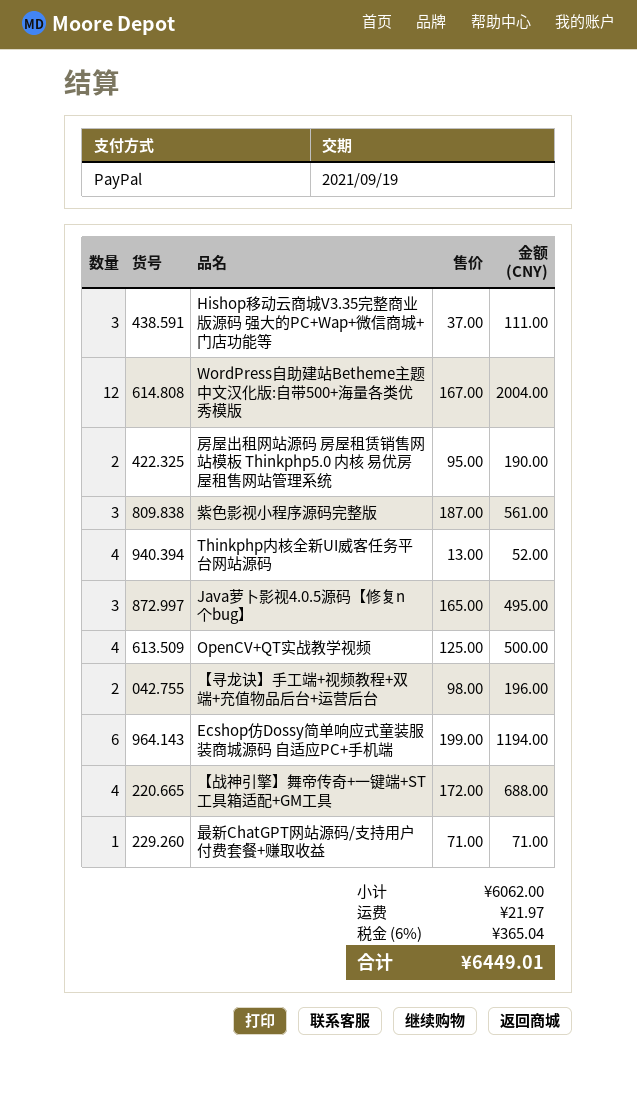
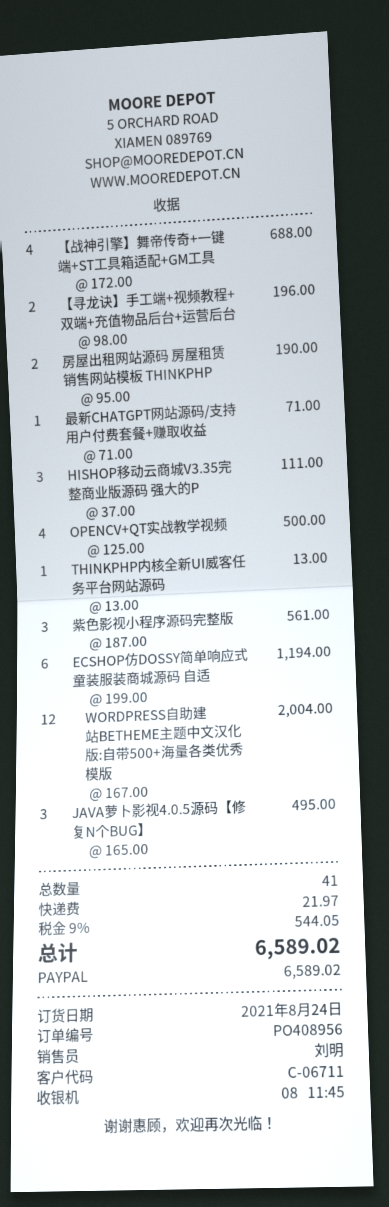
Thinkphp内核全新UI威客任务平台网站源码: 4 x 13.00 = 52.00 -> 1 x 13.00 = 13.00
tax: 6% = 365.04 -> 9% = 544.05
total: 6449.01 -> 6589.02

